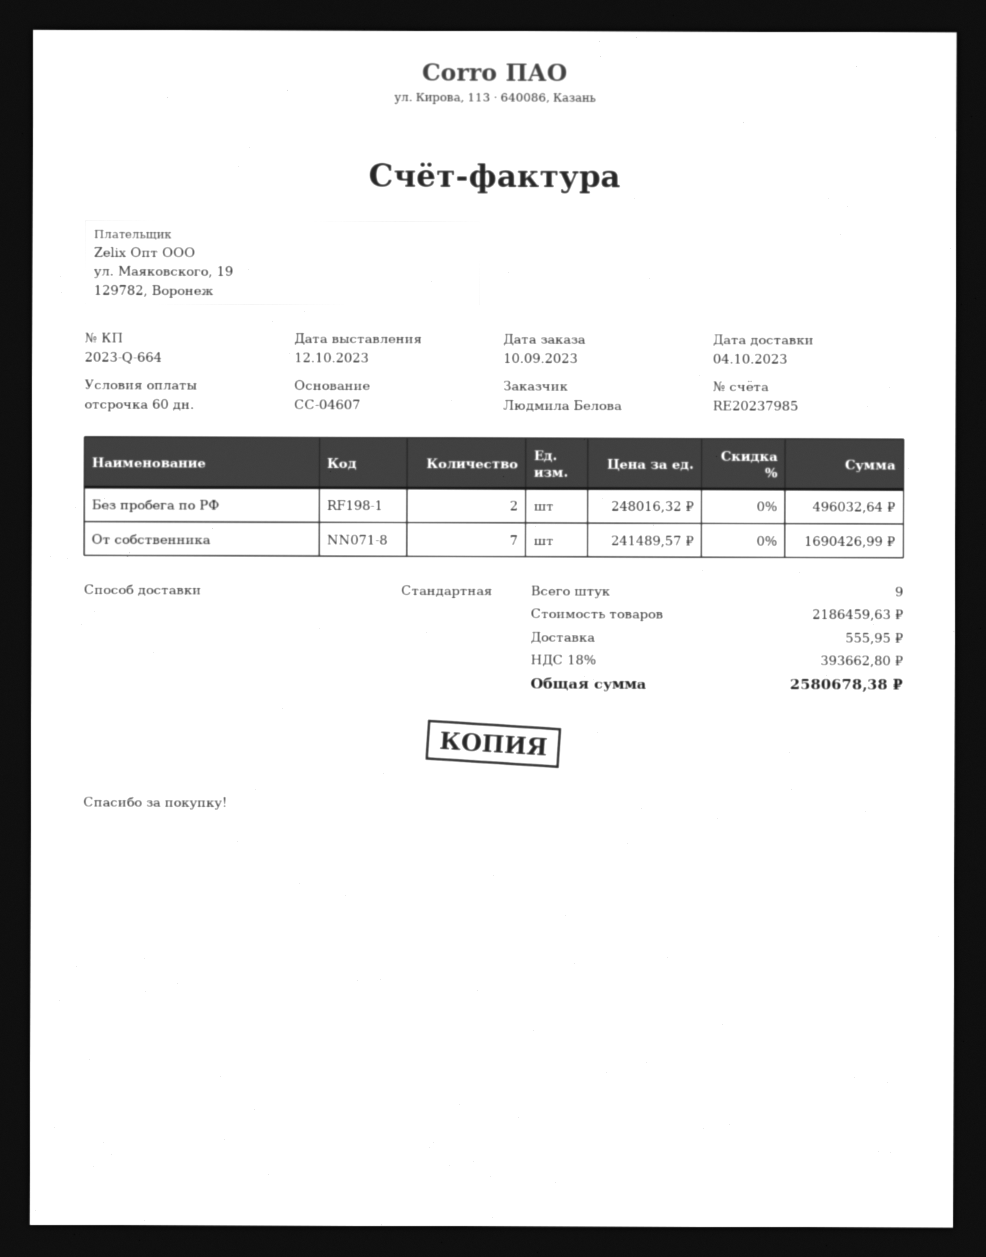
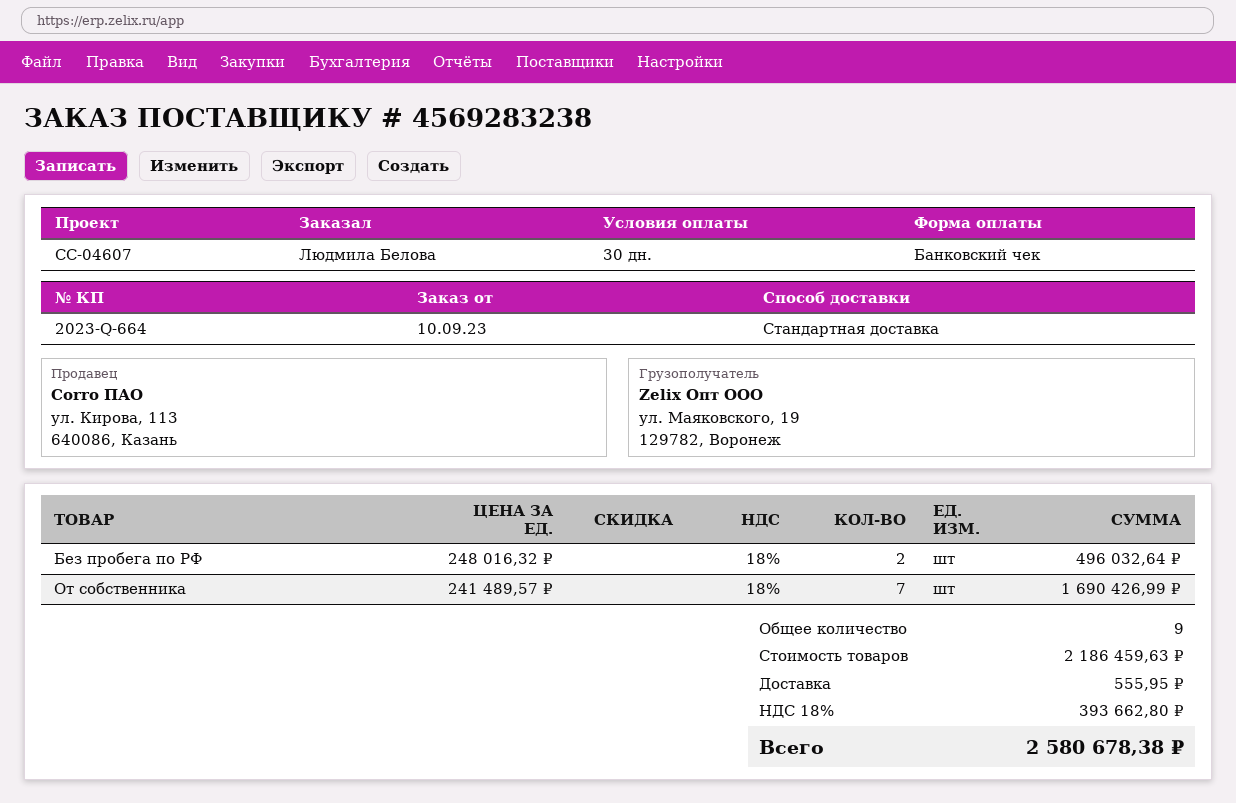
payment terms: 60 days -> 30 days

